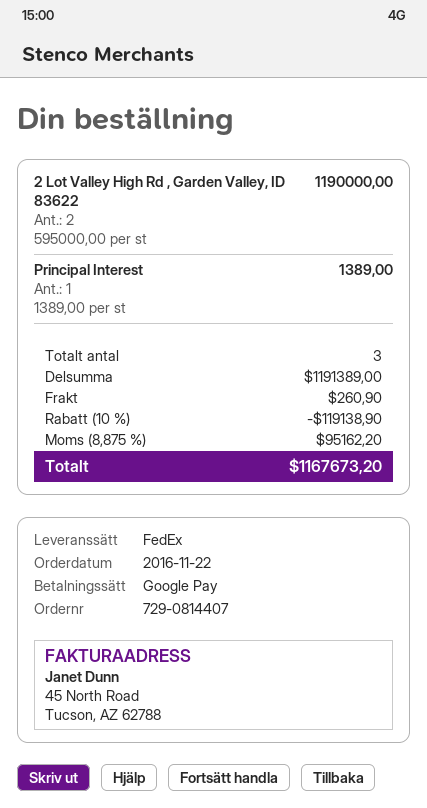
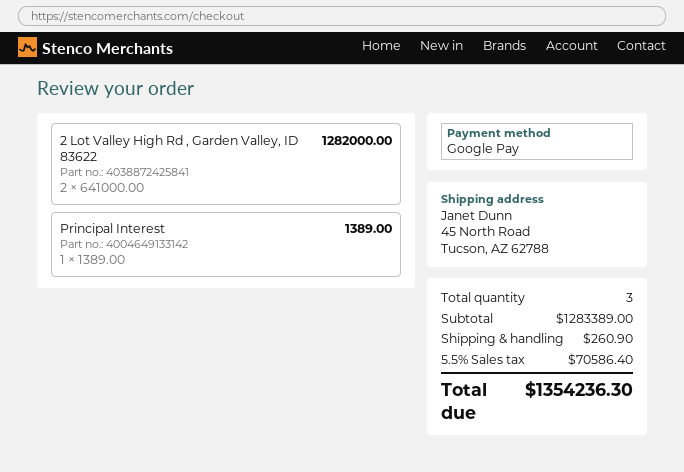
2 Lot Valley High Rd , Garden Valley, ID 83622: 2 x 595000.00 = 1190000.00 -> 2 x 641000.00 = 1282000.00
subtotal: 1191389.00 -> 1283389.00
discount: 10% = 119138.90 -> none
tax: 8.875% = 95162.20 -> 5.5% = 70586.40
total: 1167673.20 -> 1354236.30

